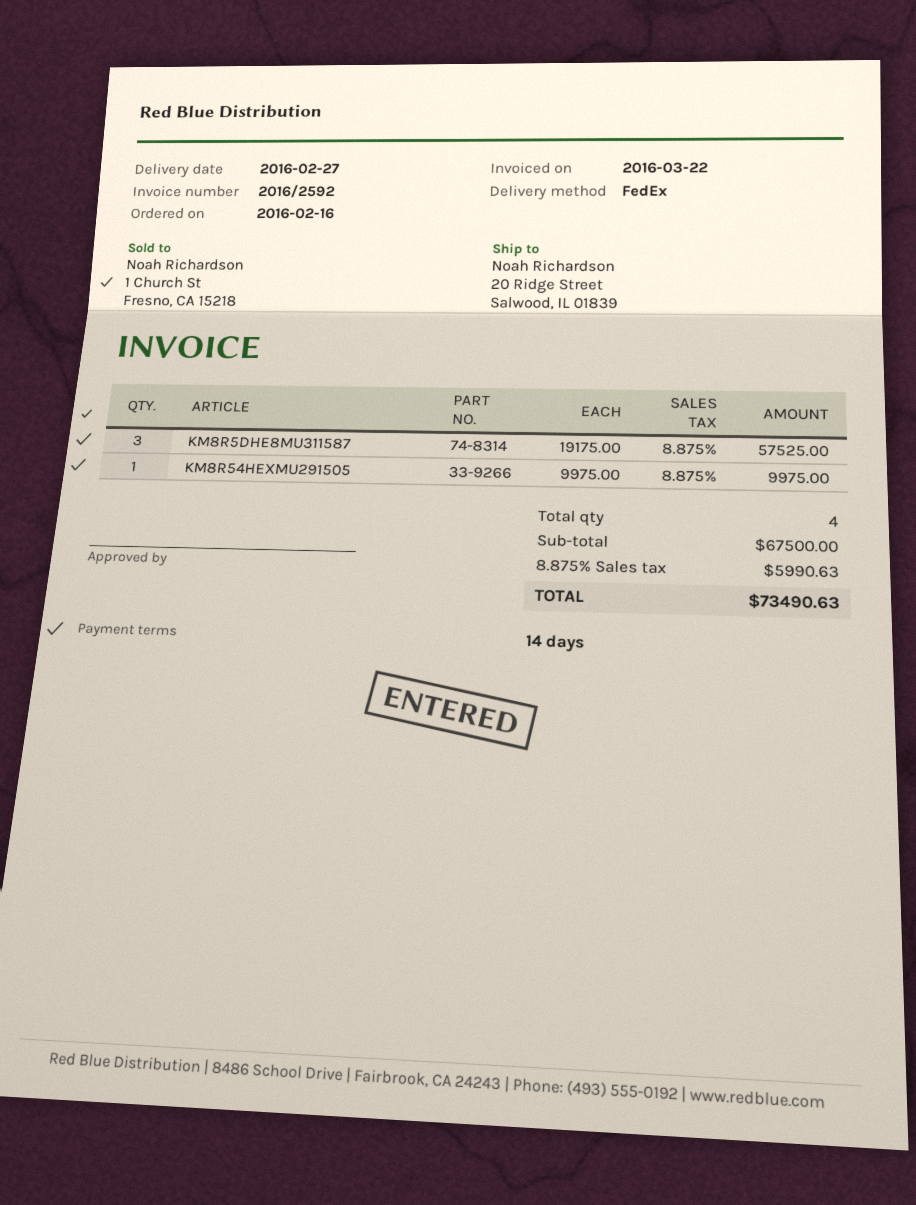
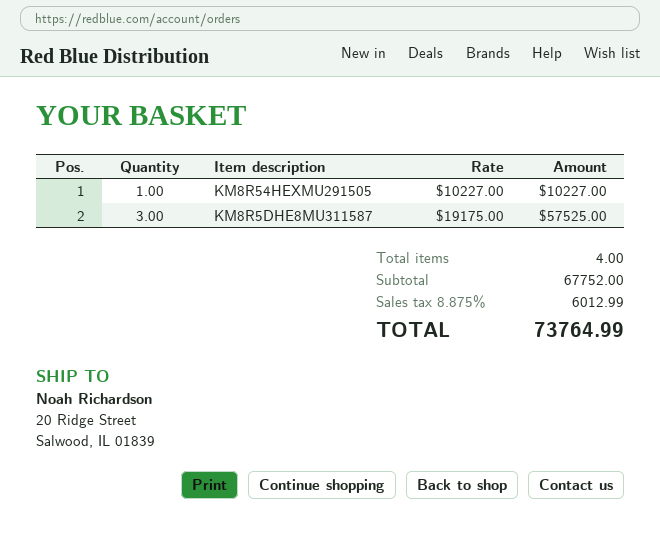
KM8R54HEXMU291505: 1 x 9975.00 = 9975.00 -> 1 x 10227.00 = 10227.00
subtotal: 67500.00 -> 67752.00
tax: 8.875% = 5990.63 -> 8.875% = 6012.99
total: 73490.63 -> 73764.99

